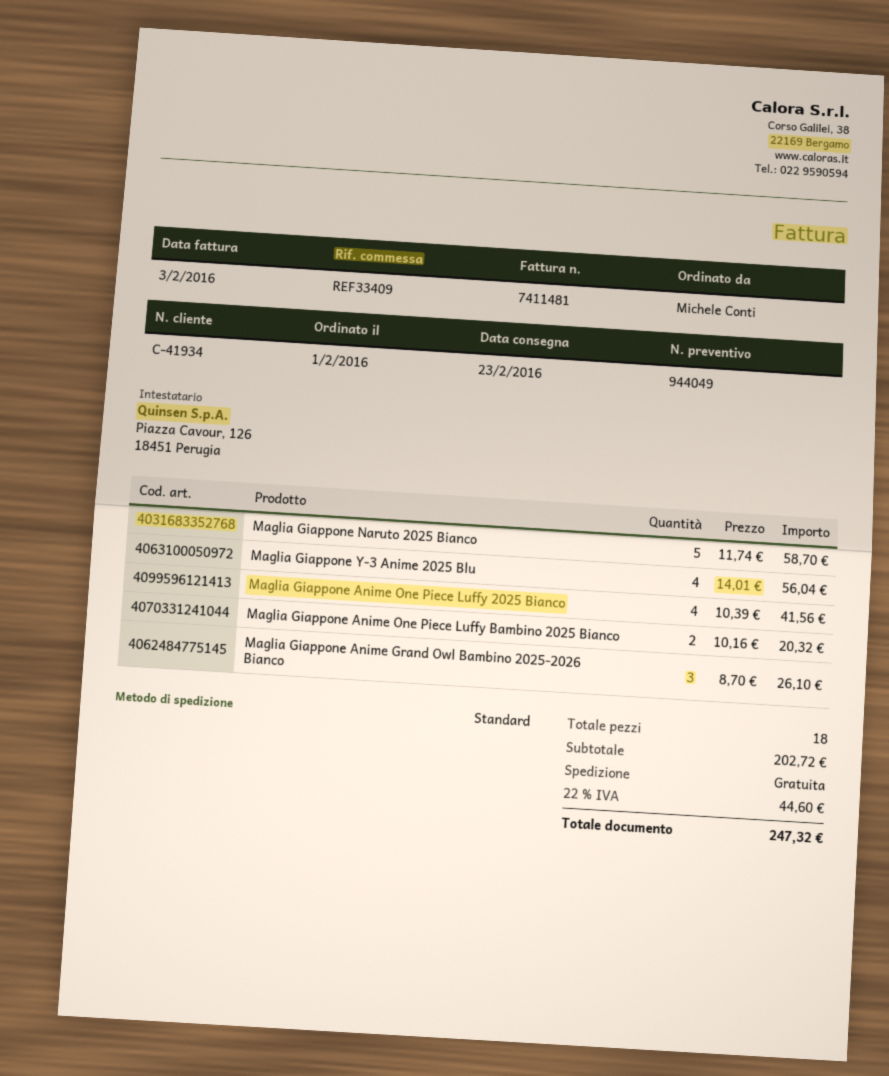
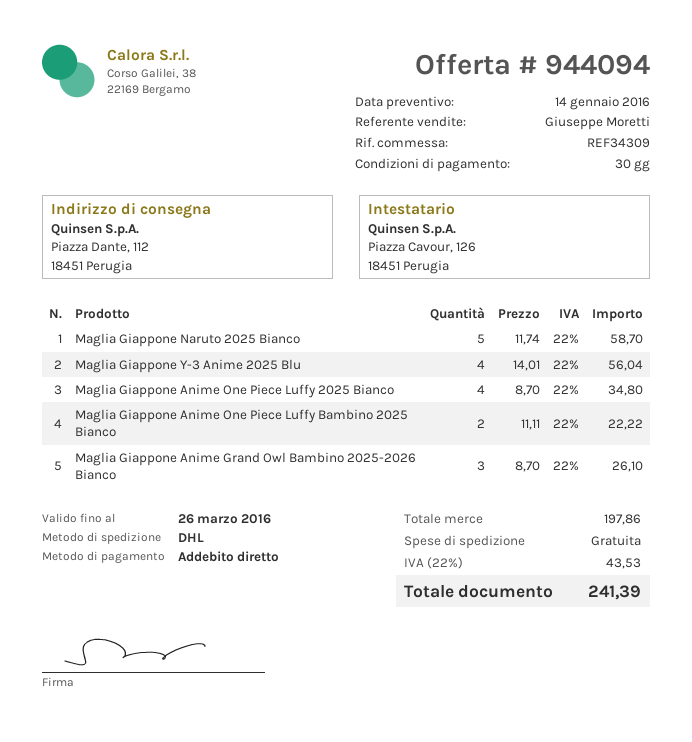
quote number: 944049 -> 944094
reference: REF33409 -> REF34309
shipping method: standard -> DHL
Maglia Giappone Anime One Piece Luffy 2025 Bianco: 4 x 10.39 = 41.56 -> 4 x 8.70 = 34.80
Maglia Giappone Anime One Piece Luffy Bambino 2025 Bianco: 2 x 10.16 = 20.32 -> 2 x 11.11 = 22.22
subtotal: 202.72 -> 197.86
tax: 22% = 44.60 -> 22% = 43.53
total: 247.32 -> 241.39

